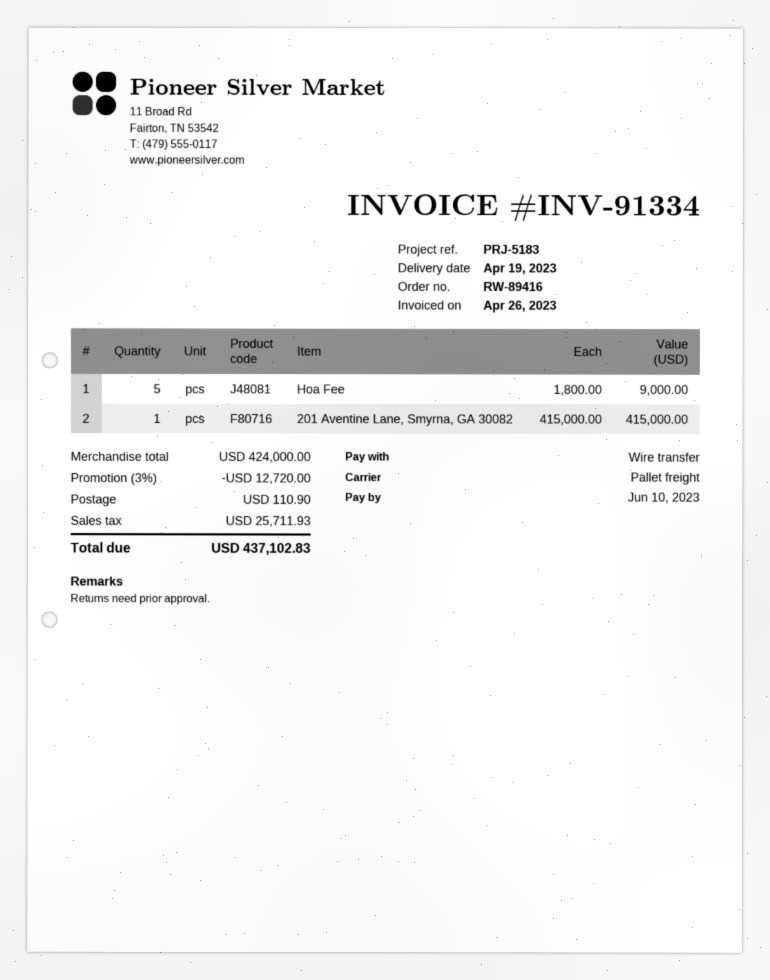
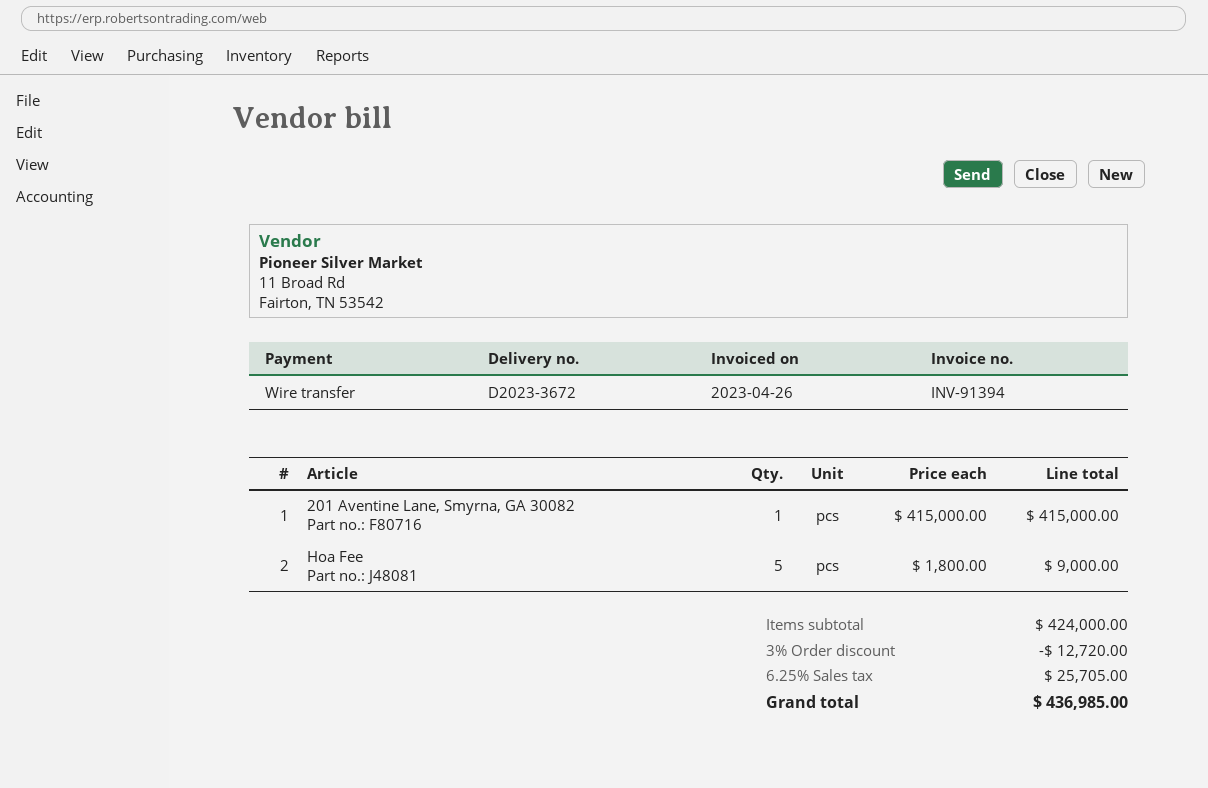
invoice number: INV-91334 -> INV-91394
shipping: 110.90 -> none
tax: 25711.93 -> 25705.00
total: 437102.83 -> 436985.00

